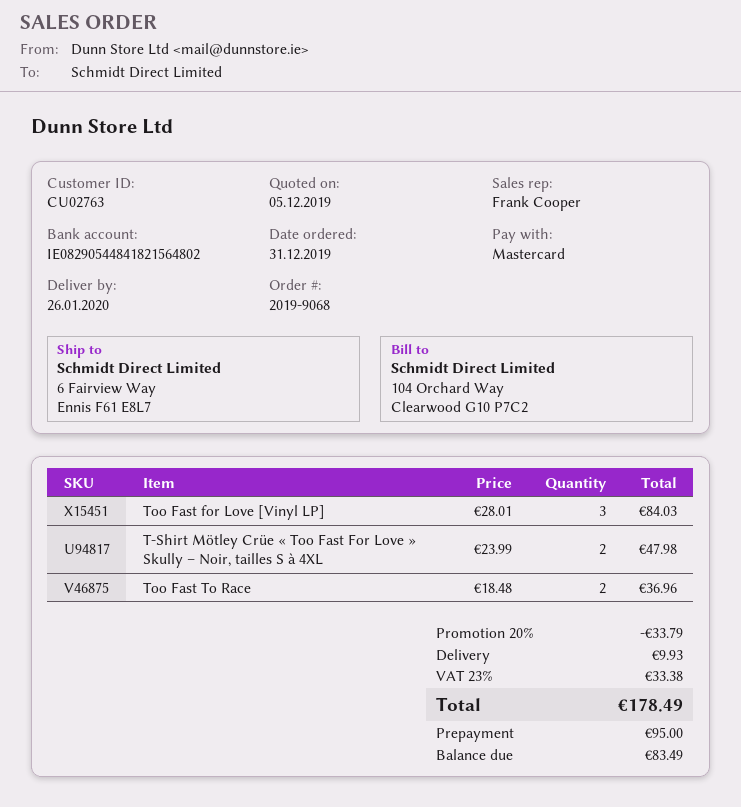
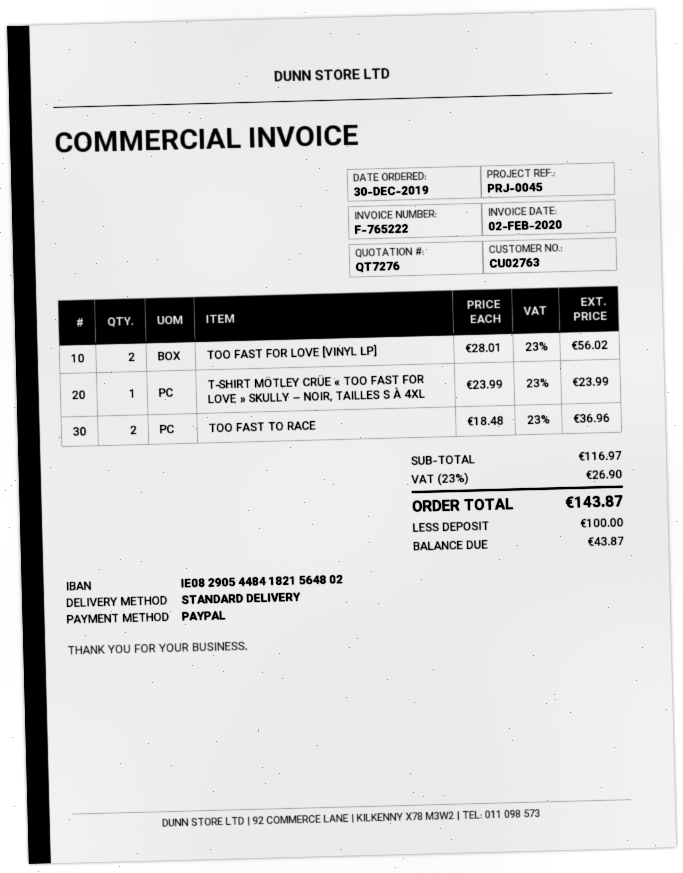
order date: 2019-12-31 -> 2019-12-30
payment method: Mastercard -> PayPal
Too Fast for Love [Vinyl LP]: 3 x 28.01 = 84.03 -> 2 x 28.01 = 56.02
T‑Shirt Mötley Crüe « Too Fast For Love » Skully – Noir, tailles S à 4XL: 2 x 23.99 = 47.98 -> 1 x 23.99 = 23.99
discount: 20% = 33.79 -> none
shipping: 9.93 -> none
tax: 23% = 33.38 -> 23% = 26.90
total: 178.49 -> 143.87
deposit: 95.00 -> 100.00
balance: 83.49 -> 43.87

